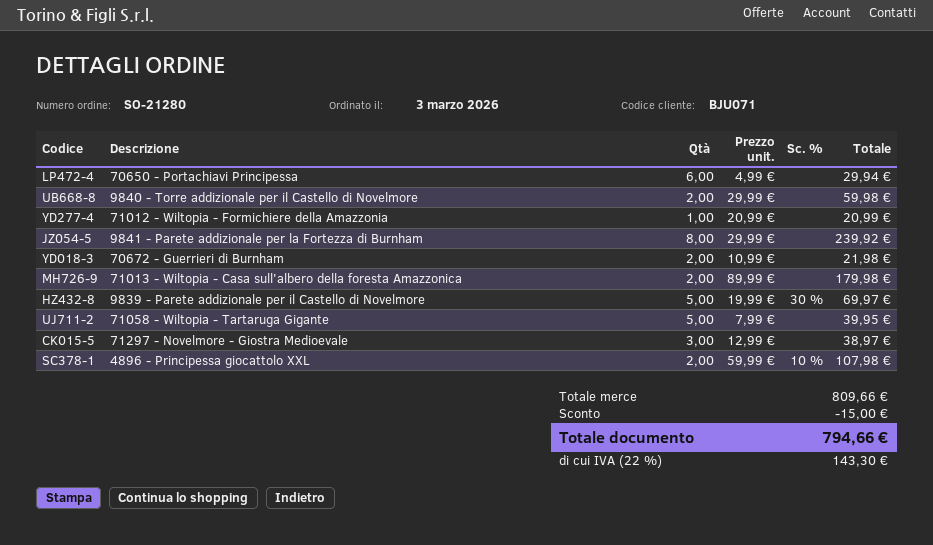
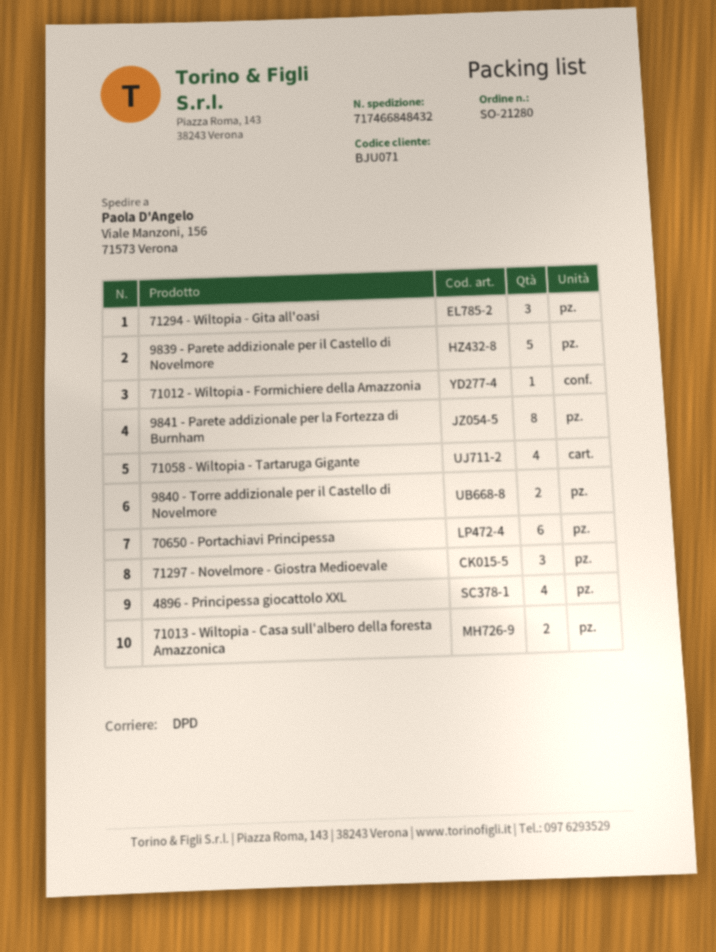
70672 - Guerrieri di Burnham: 2 -> none
71058 - Wiltopia - Tartaruga Gigante: 5 -> 4
4896 - Principessa giocattolo XXL: 2 -> 4
71294 - Wiltopia - Gita all'oasi: none -> 3

